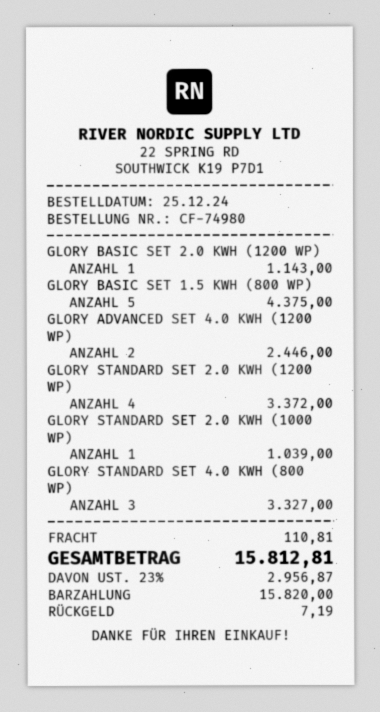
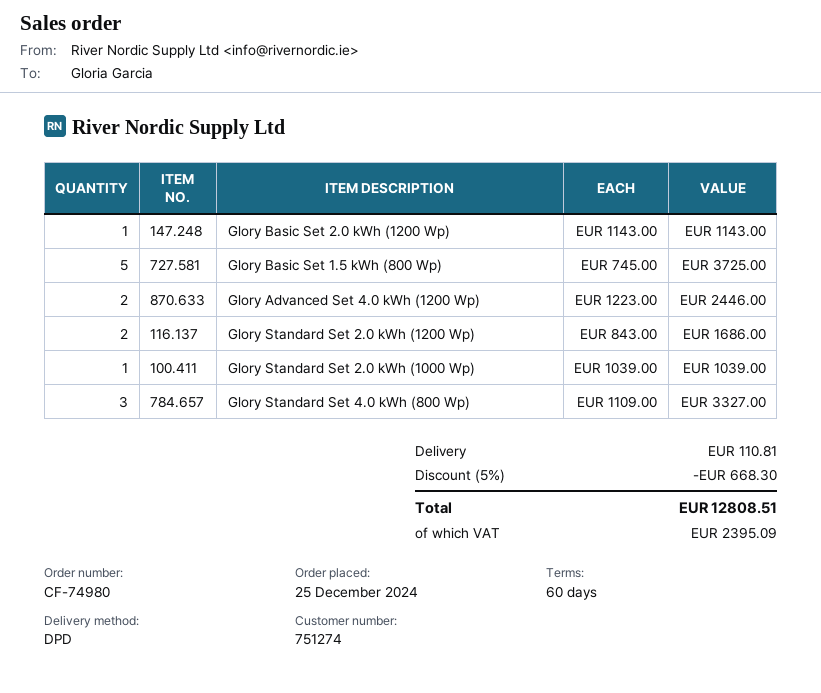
GLORY BASIC SET 1.5 KWH (800 WP): 5 for 4375.00 -> 5 for 3725.00
GLORY STANDARD SET 2.0 KWH (1200 WP): 4 for 3372.00 -> 2 for 1686.00
discount: none -> 5% = 668.30
tax: 2956.87 -> 2395.09
total: 15812.81 -> 12808.51

